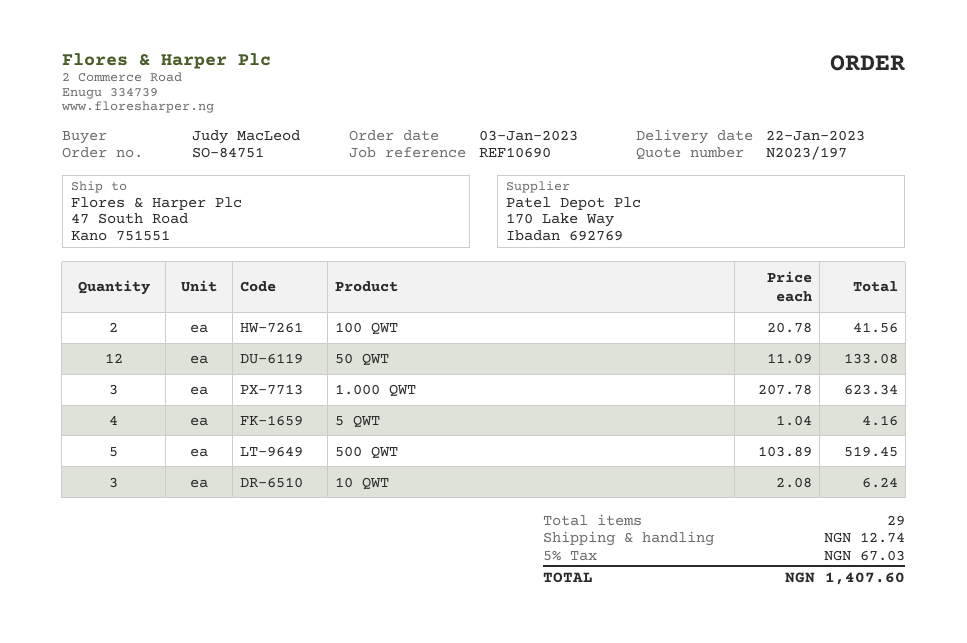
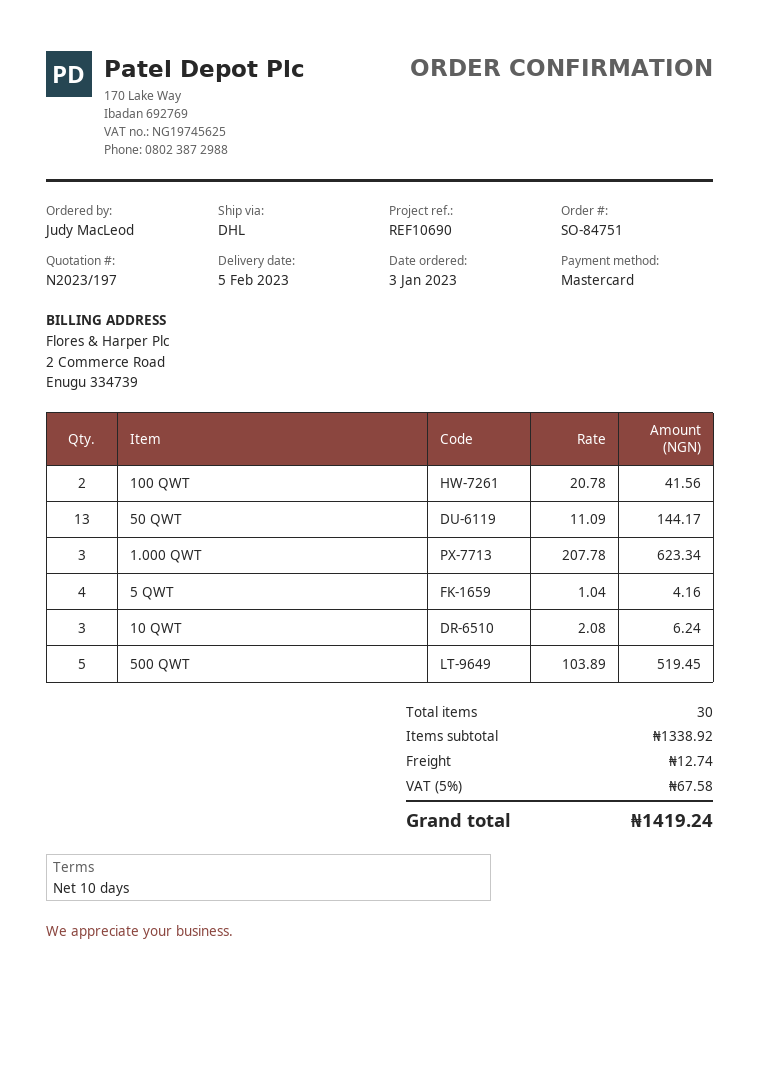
delivery date: 2023-01-22 -> 2023-02-05
50 QWT: 12 x 11.09 = 133.08 -> 13 x 11.09 = 144.17
total quantity: 29 -> 30
tax: 5% = 67.03 -> 5% = 67.58
total: 1407.60 -> 1419.24

